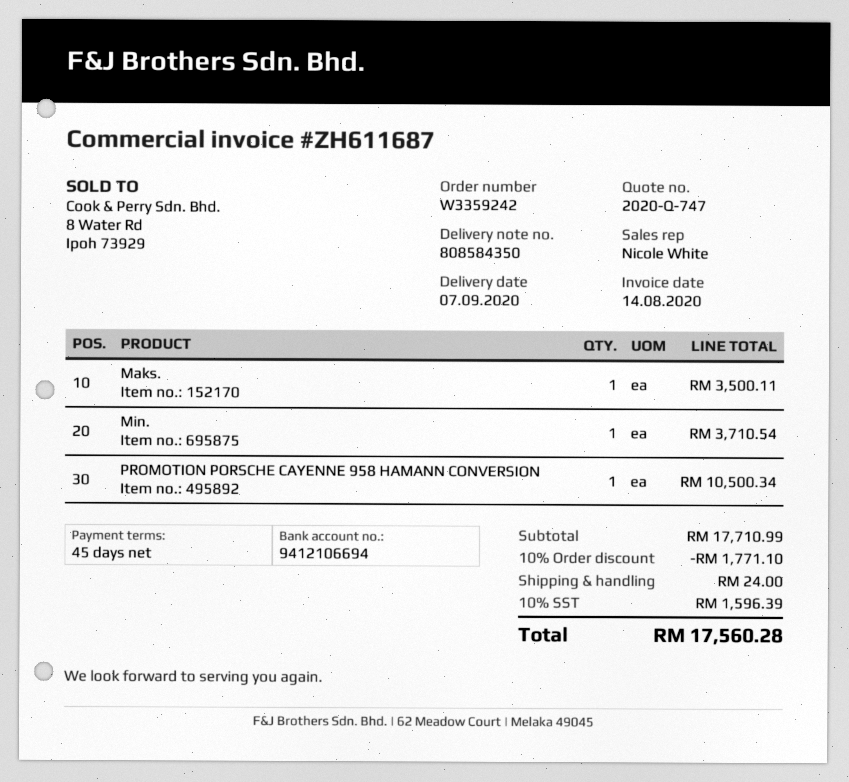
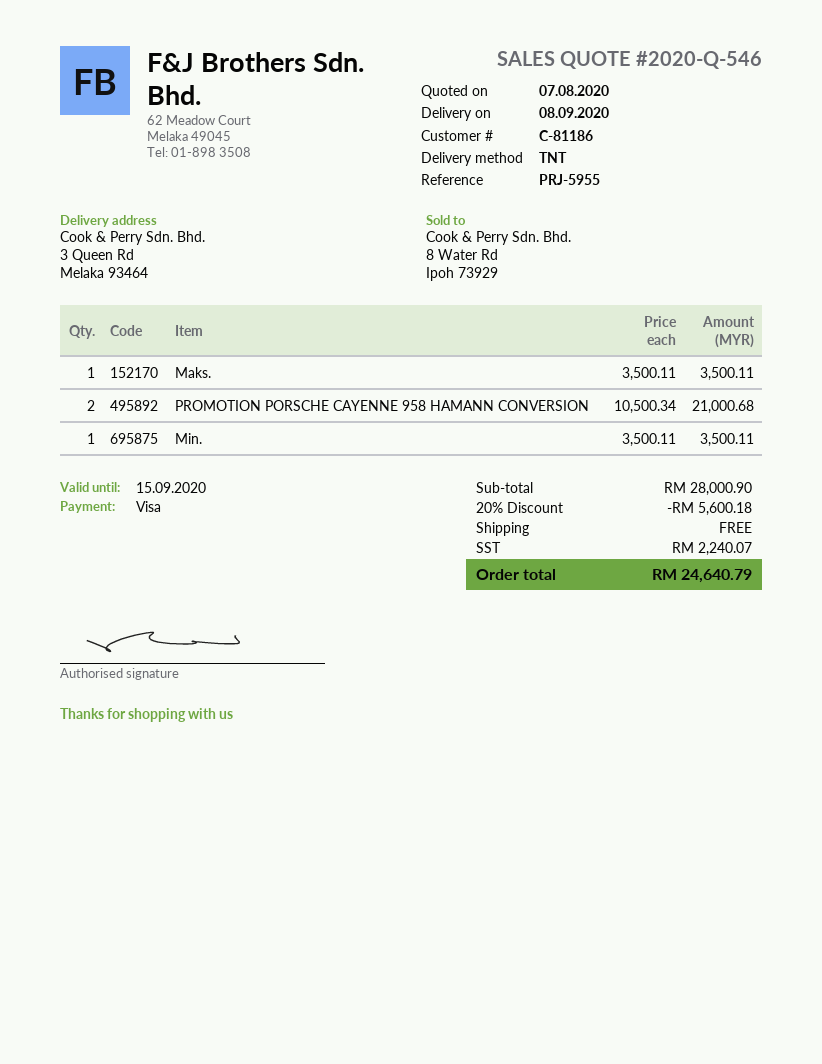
quote number: 2020-Q-747 -> 2020-Q-546
delivery date: 2020-09-07 -> 2020-09-08
Min.: 1 for 3710.54 -> 1 for 3500.11
PROMOTION PORSCHE CAYENNE 958 HAMANN CONVERSION: 1 for 10500.34 -> 2 for 21000.68
subtotal: 17710.99 -> 28000.90
discount: 10% = 1771.10 -> 20% = 5600.18
shipping: 24.00 -> 0.00
tax: 1596.39 -> 2240.07
total: 17560.28 -> 24640.79

